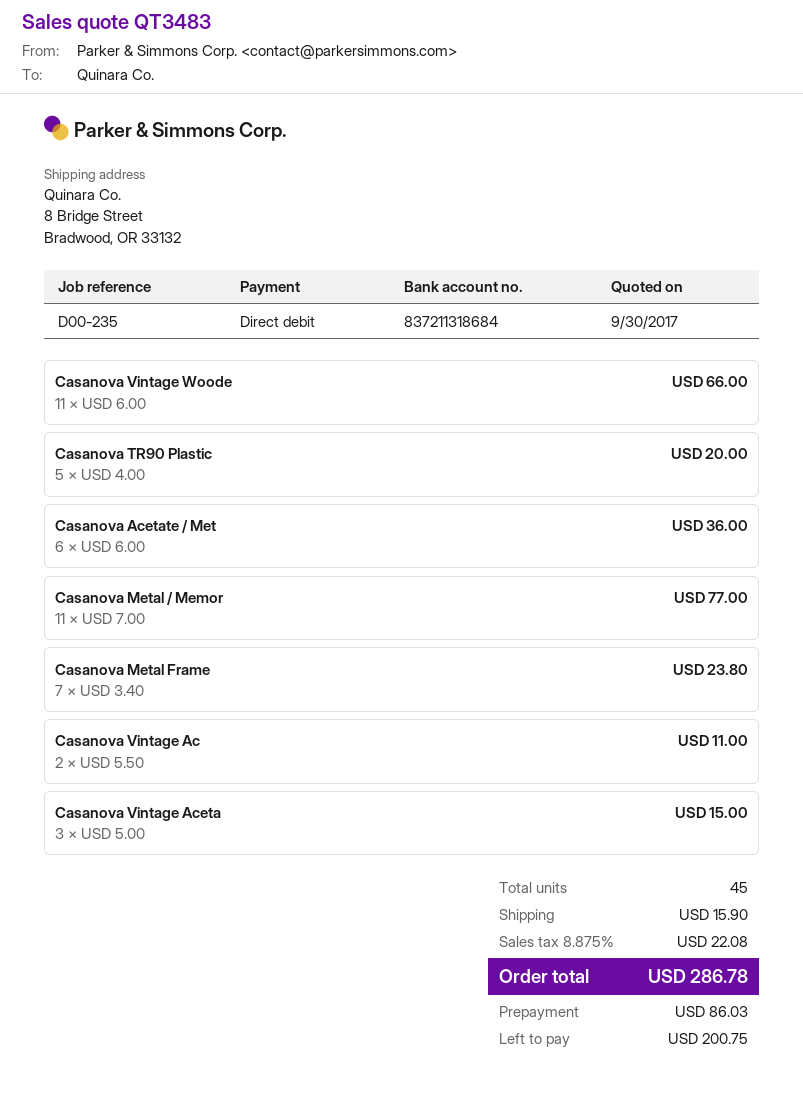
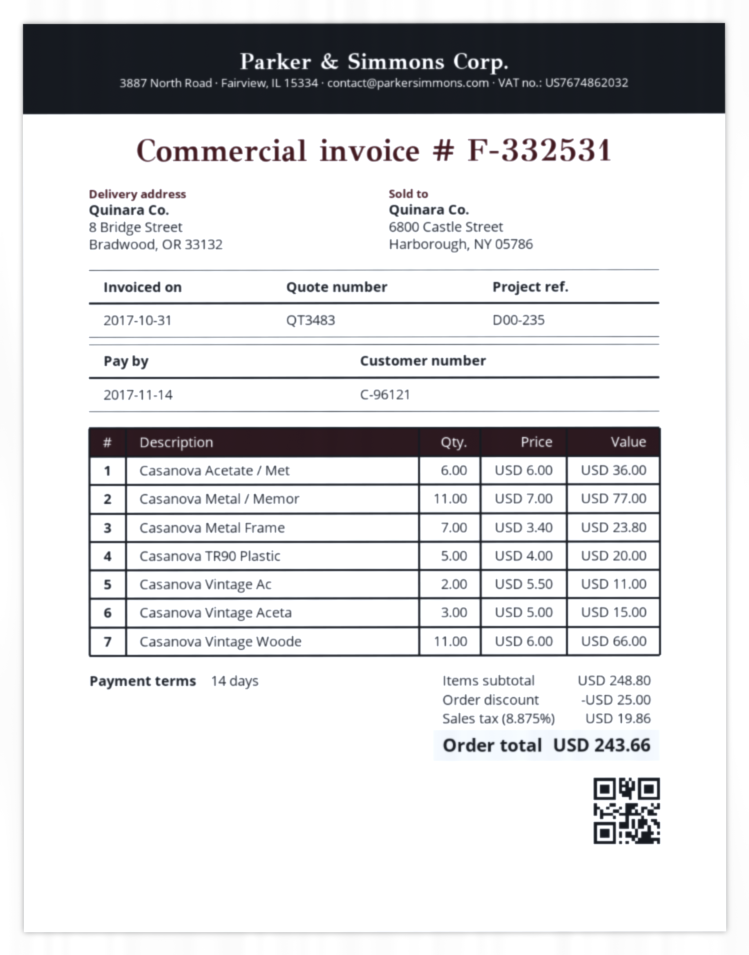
discount: none -> 25.00
shipping: 15.90 -> none
tax: 8.875% = 22.08 -> 8.875% = 19.86
total: 286.78 -> 243.66

